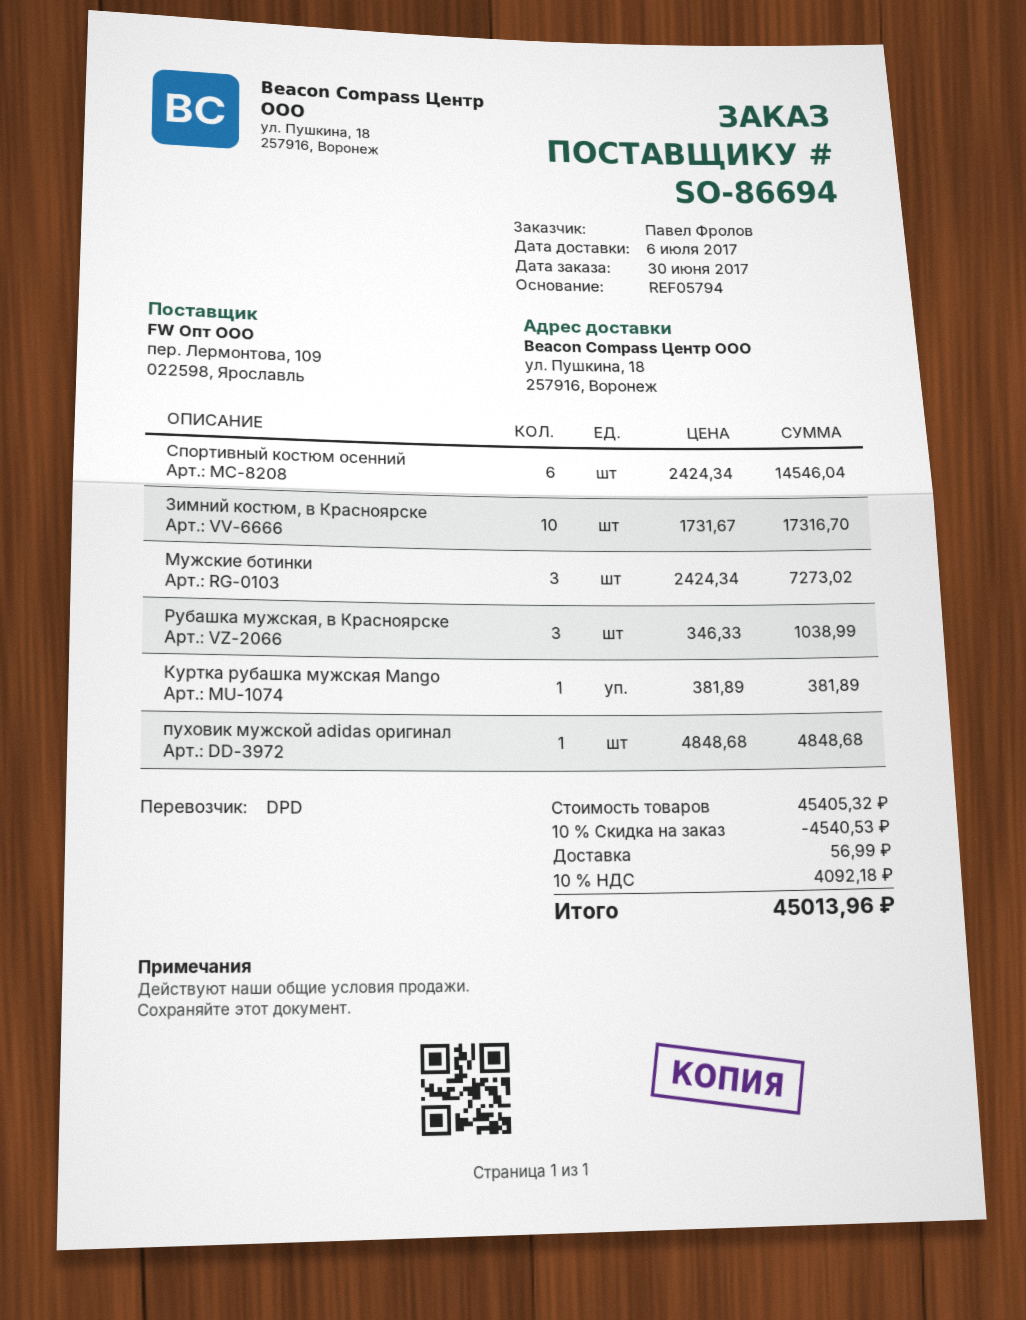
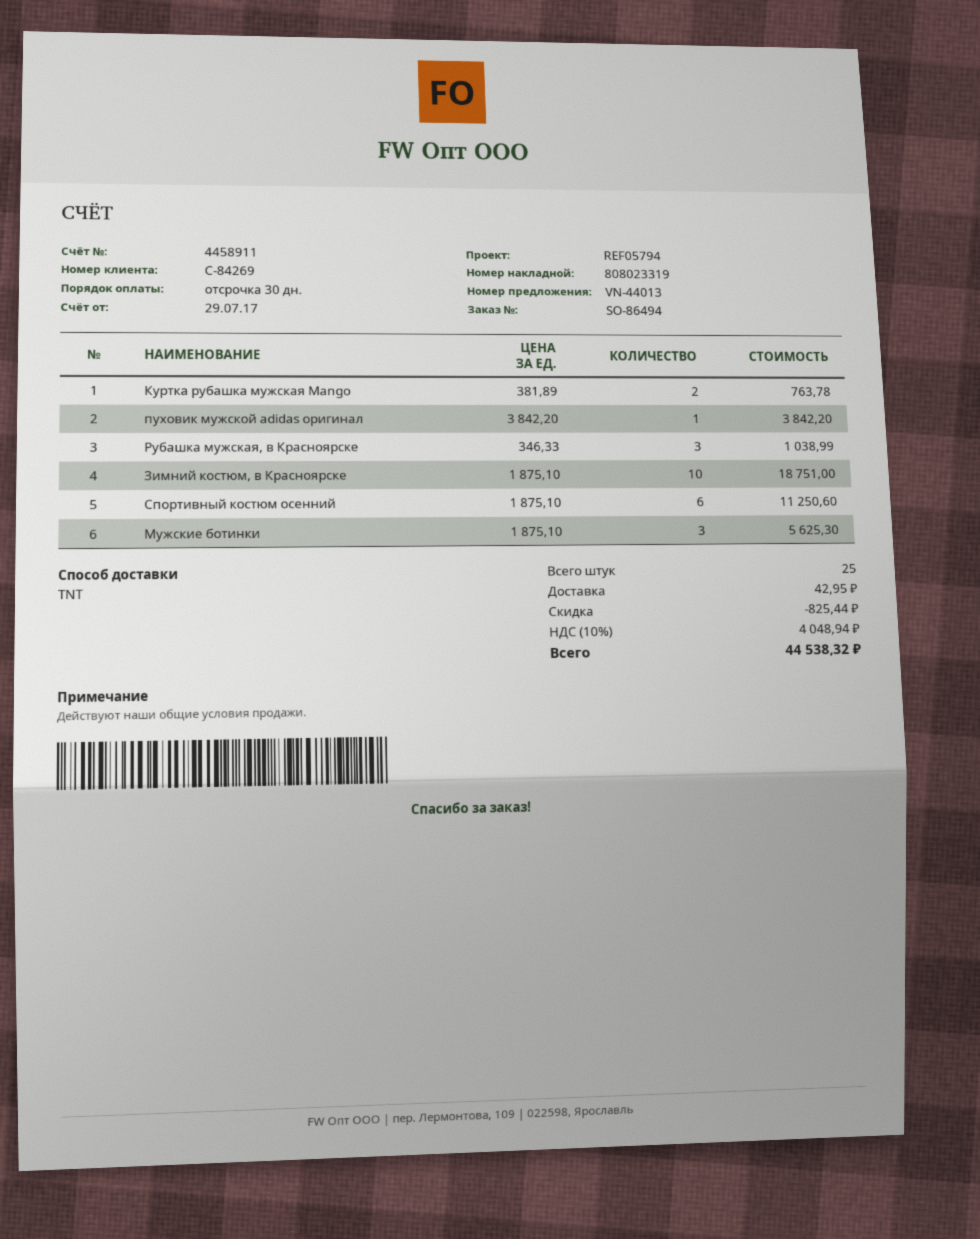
order number: SO-86694 -> SO-86494
shipping method: DPD -> TNT
Спортивный костюм осенний: 6 x 2424.34 = 14546.04 -> 6 x 1875.10 = 11250.60
Зимний костюм, в Красноярске: 10 x 1731.67 = 17316.70 -> 10 x 1875.10 = 18751.00
Мужские ботинки: 3 x 2424.34 = 7273.02 -> 3 x 1875.10 = 5625.30
Куртка рубашка мужская Mango: 1 x 381.89 = 381.89 -> 2 x 381.89 = 763.78
пуховик мужской adidas оригинал: 1 x 4848.68 = 4848.68 -> 1 x 3842.20 = 3842.20
discount: 4540.53 -> 825.44
shipping: 56.99 -> 42.95
tax: 10% = 4092.18 -> 10% = 4048.94
total: 45013.96 -> 44538.32

